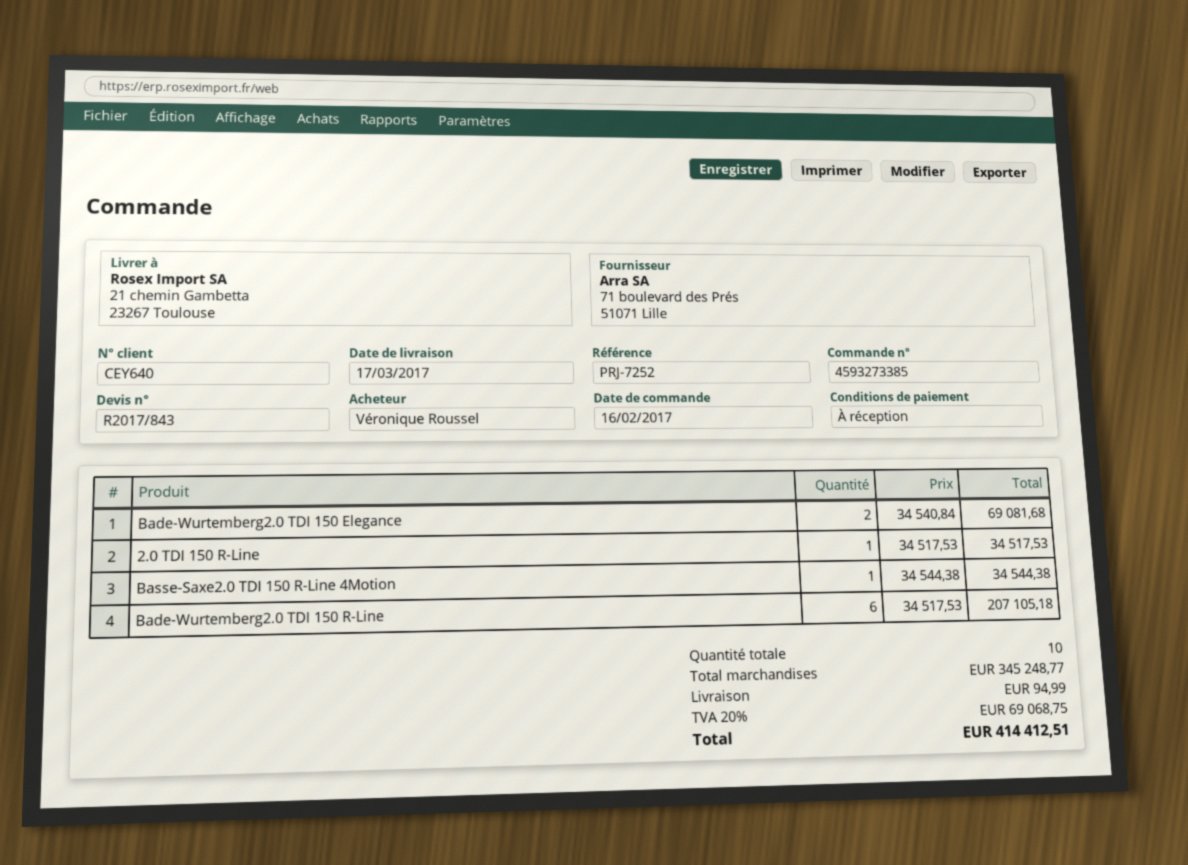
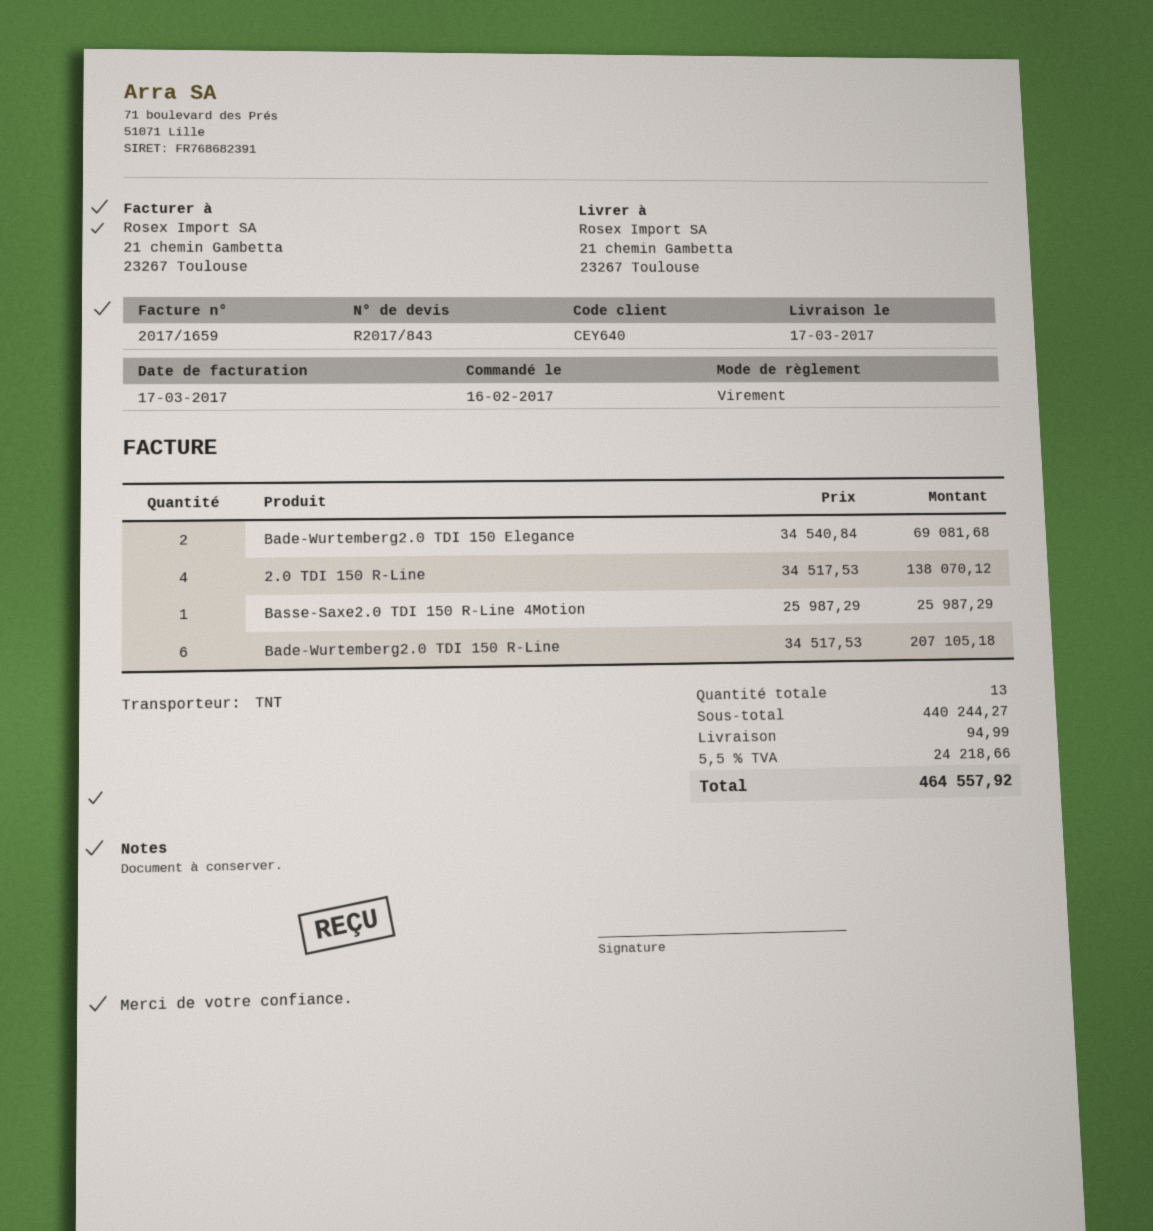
2.0 TDI 150 R-Line: 1 x 34517.53 = 34517.53 -> 4 x 34517.53 = 138070.12
Basse-Saxe2.0 TDI 150 R-Line 4Motion: 1 x 34544.38 = 34544.38 -> 1 x 25987.29 = 25987.29
total quantity: 10 -> 13
subtotal: 345248.77 -> 440244.27
tax: 20% = 69068.75 -> 5.5% = 24218.66
total: 414412.51 -> 464557.92

